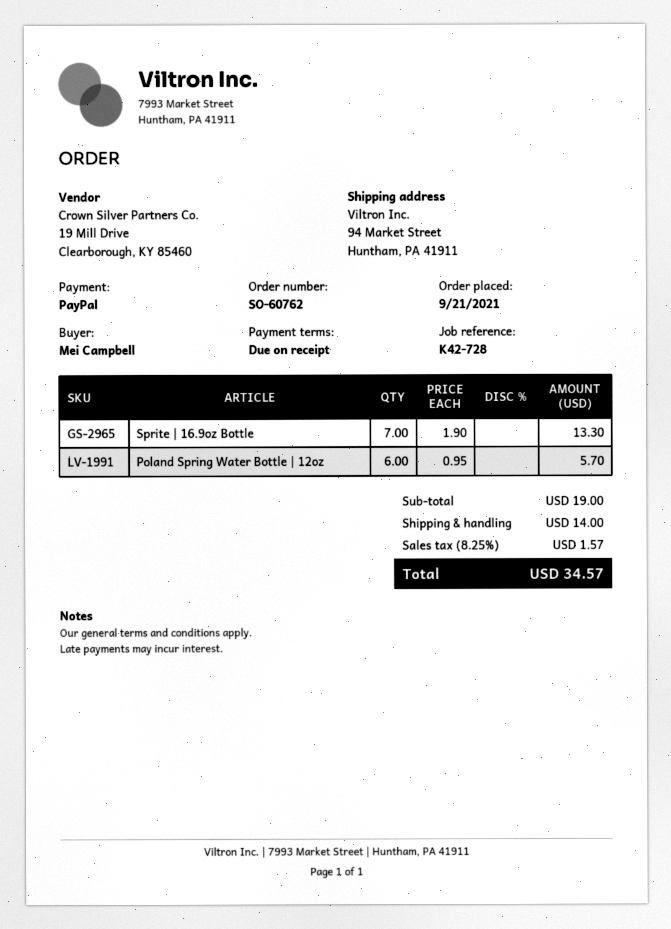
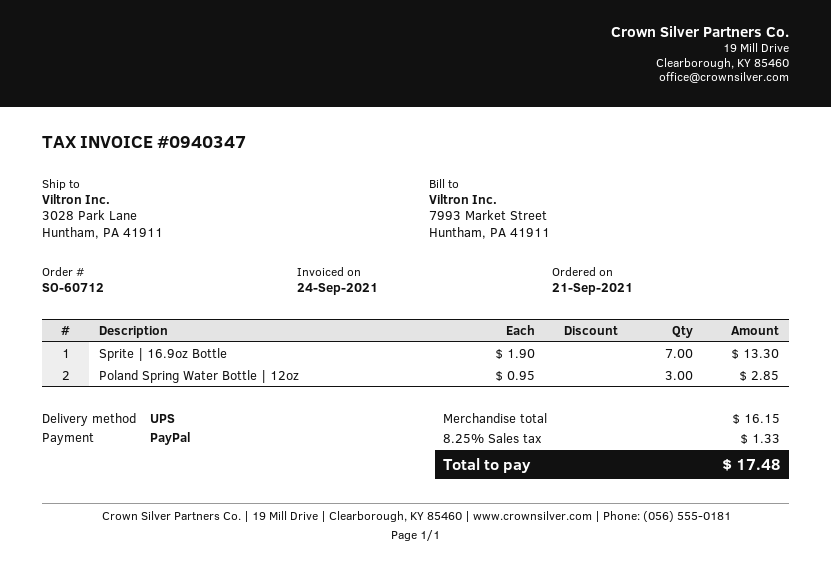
order number: SO-60762 -> SO-60712
ship to: 94 Market Street, Huntham, PA 41911 -> 3028 Park Lane, Huntham, PA 41911
Poland Spring Water Bottle | 12oz: 6 x 0.95 = 5.70 -> 3 x 0.95 = 2.85
subtotal: 19.00 -> 16.15
shipping: 14.00 -> none
tax: 8.25% = 1.57 -> 8.25% = 1.33
total: 34.57 -> 17.48

